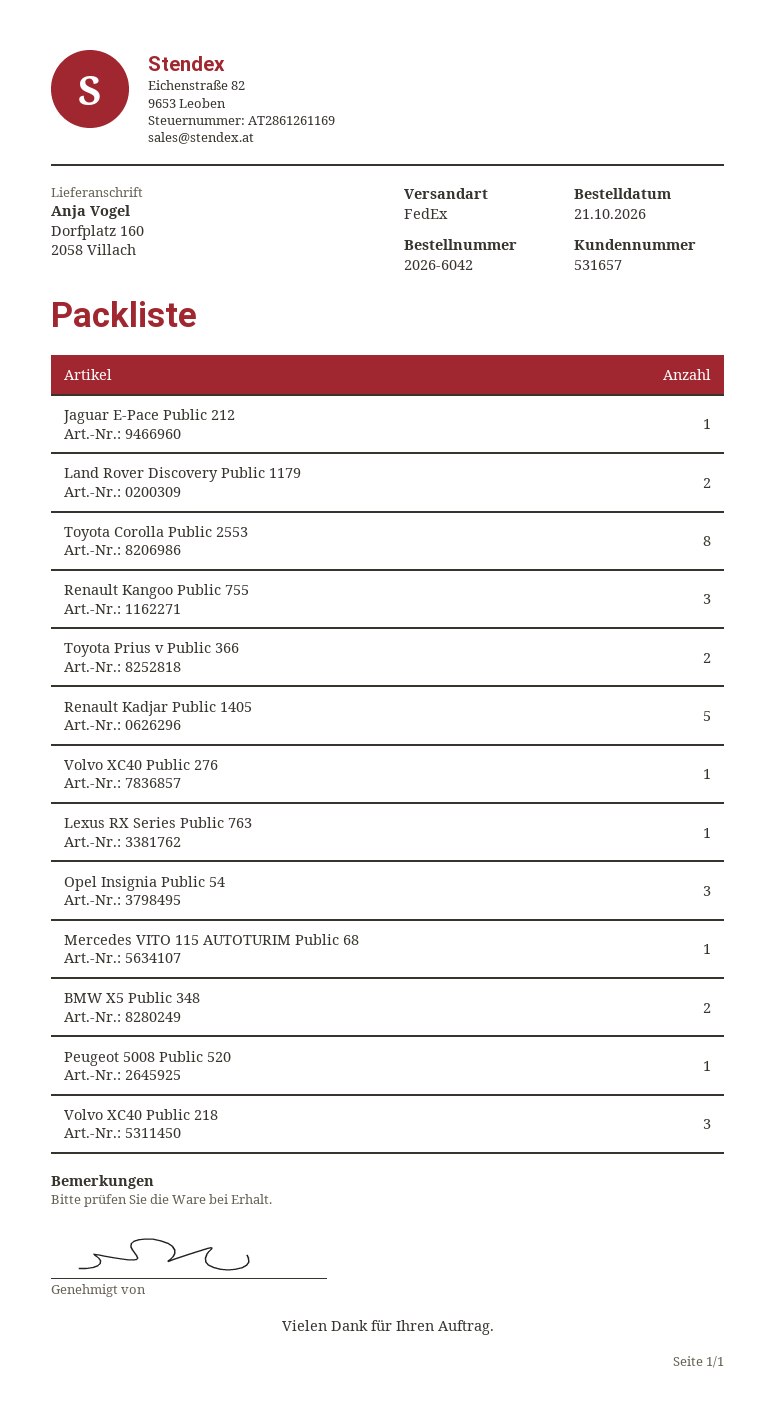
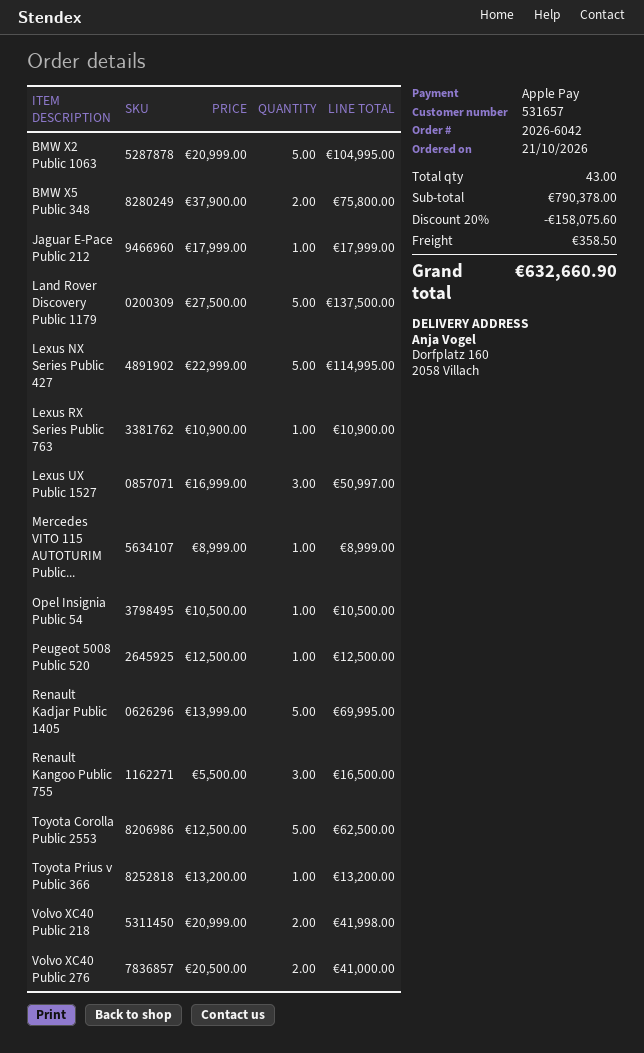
Land Rover Discovery Public 1179: 2 -> 5
Toyota Corolla Public 2553: 8 -> 5
Toyota Prius v Public 366: 2 -> 1
Volvo XC40 Public 276: 1 -> 2
Opel Insignia Public 54: 3 -> 1
Volvo XC40 Public 218: 3 -> 2
BMW X2 Public 1063: none -> 5
Lexus NX Series Public 427: none -> 5
Lexus UX Public 1527: none -> 3

